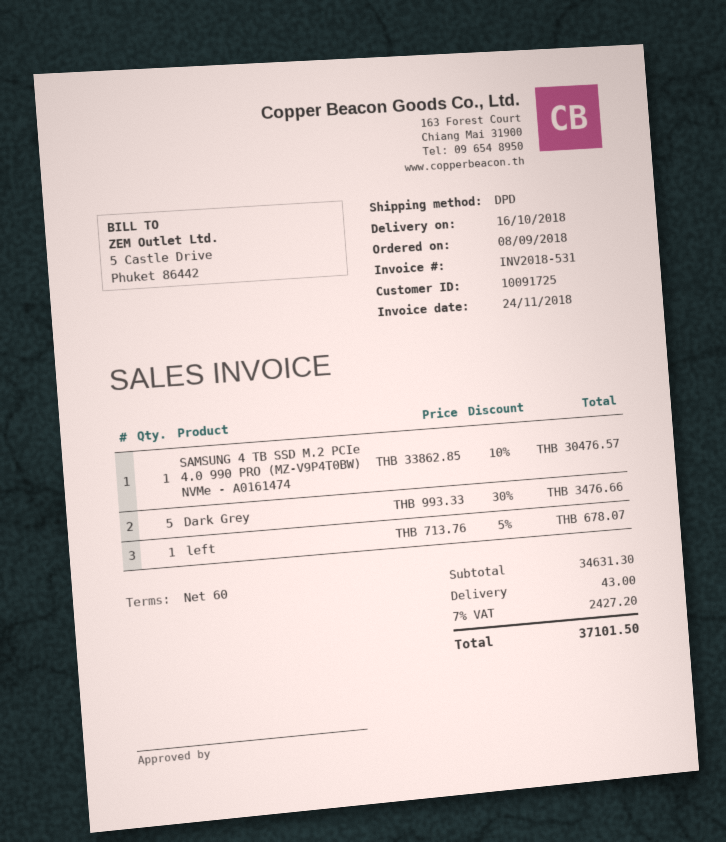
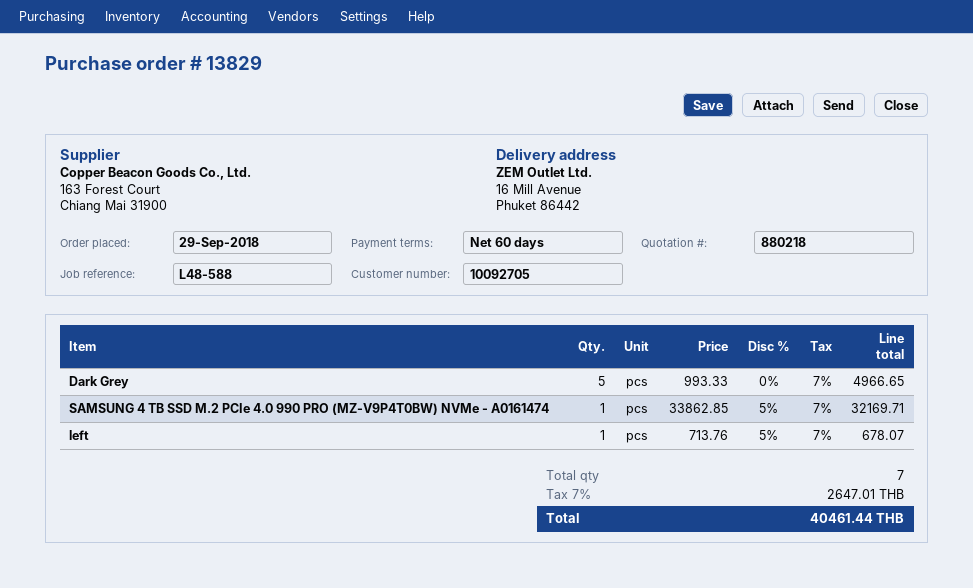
order date: 2018-09-08 -> 2018-09-29
customer number: 10091725 -> 10092705
SAMSUNG 4 TB SSD M.2 PCIe 4.0 990 PRO (MZ-V9P4T0BW) NVMe - A0161474: 1 x 33862.85 - 10% = 30476.57 -> 1 x 33862.85 - 5% = 32169.71
Dark Grey: 5 x 993.33 - 30% = 3476.66 -> 5 x 993.33 = 4966.65
shipping: 43.00 -> none
tax: 7% = 2427.20 -> 7% = 2647.01
total: 37101.50 -> 40461.44

